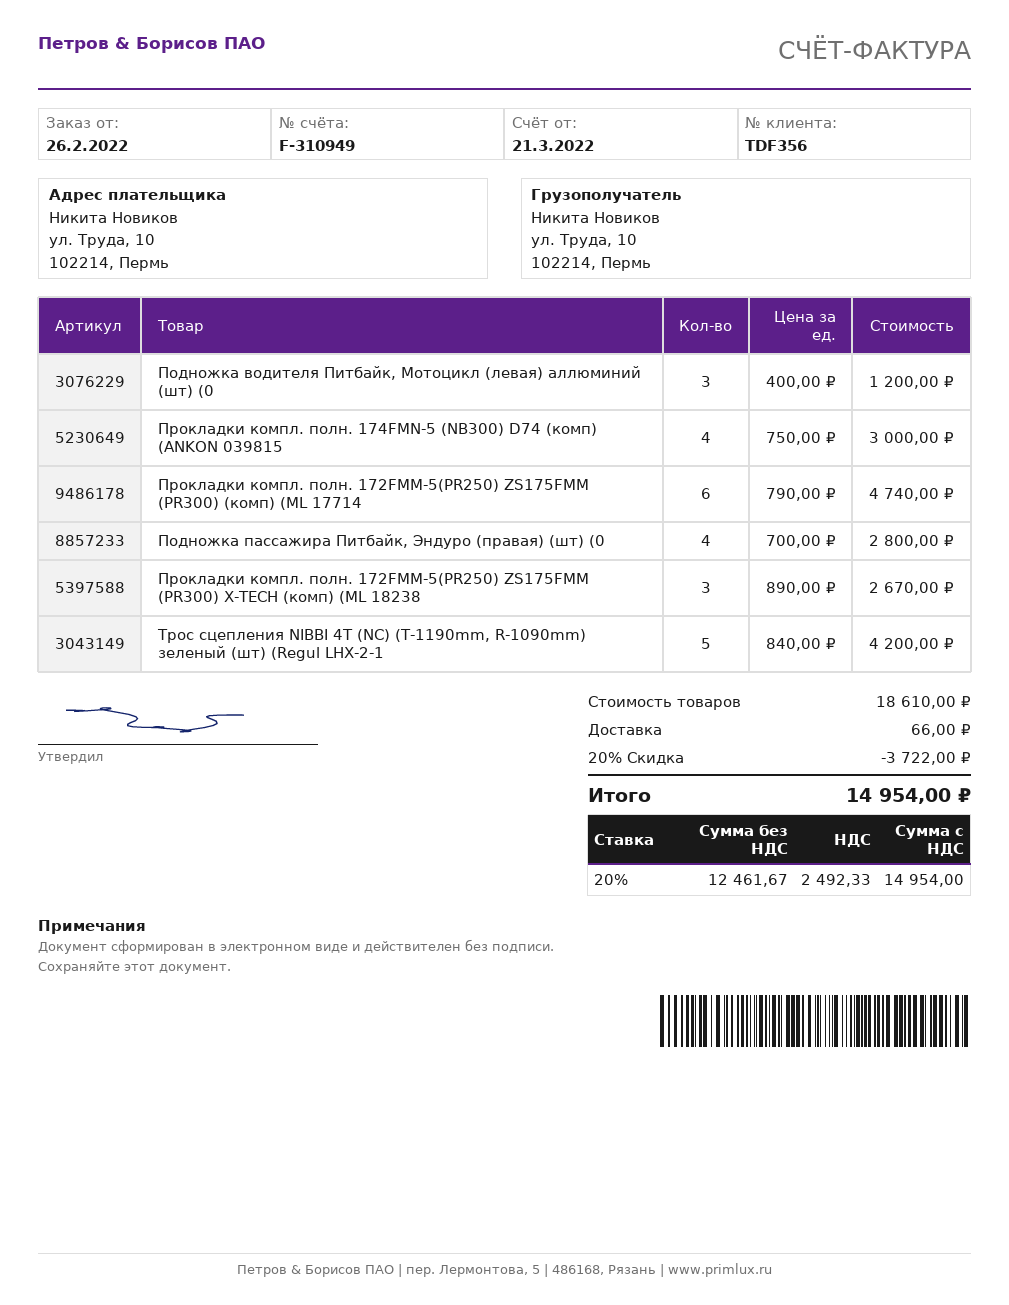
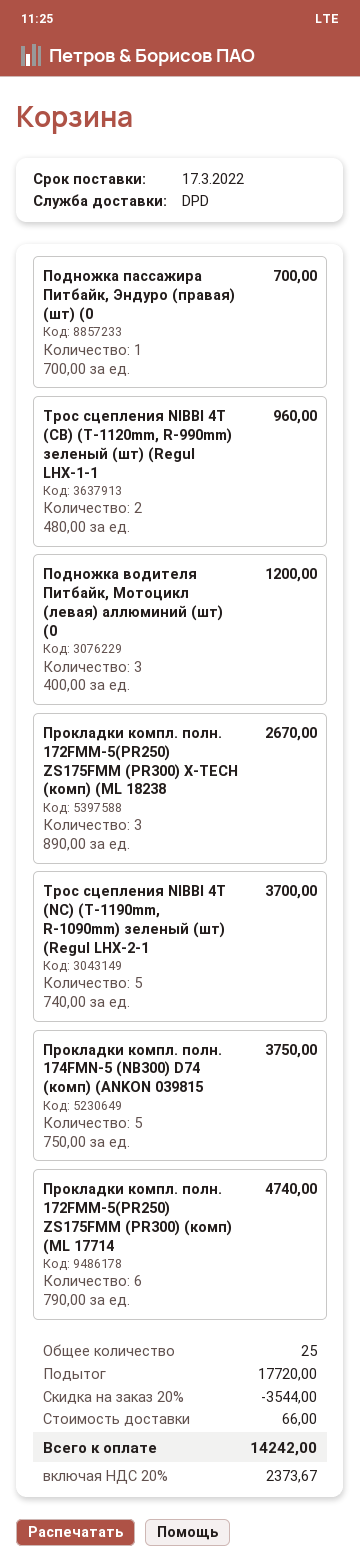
Прокладки компл. полн. 174FMN-5 (NB300) D74 (комп) (ANKON 039815: 4 x 750.00 = 3000.00 -> 5 x 750.00 = 3750.00
Подножка пассажира Питбайк, Эндуро (правая) (шт) (0: 4 x 700.00 = 2800.00 -> 1 x 700.00 = 700.00
Трос сцепления NIBBI 4T (NC) (T-1190mm, R-1090mm) зеленый (шт) (Regul LHX-2-1: 5 x 840.00 = 4200.00 -> 5 x 740.00 = 3700.00
Трос сцепления NIBBI 4T (CB) (T-1120mm, R-990mm) зеленый (шт) (Regul LHX-1-1: none -> 2 x 480.00 = 960.00
subtotal: 18610.00 -> 17720.00
discount: 20% = 3722.00 -> 20% = 3544.00
tax: 20% = 2492.33 -> 20% = 2373.67
total: 14954.00 -> 14242.00

